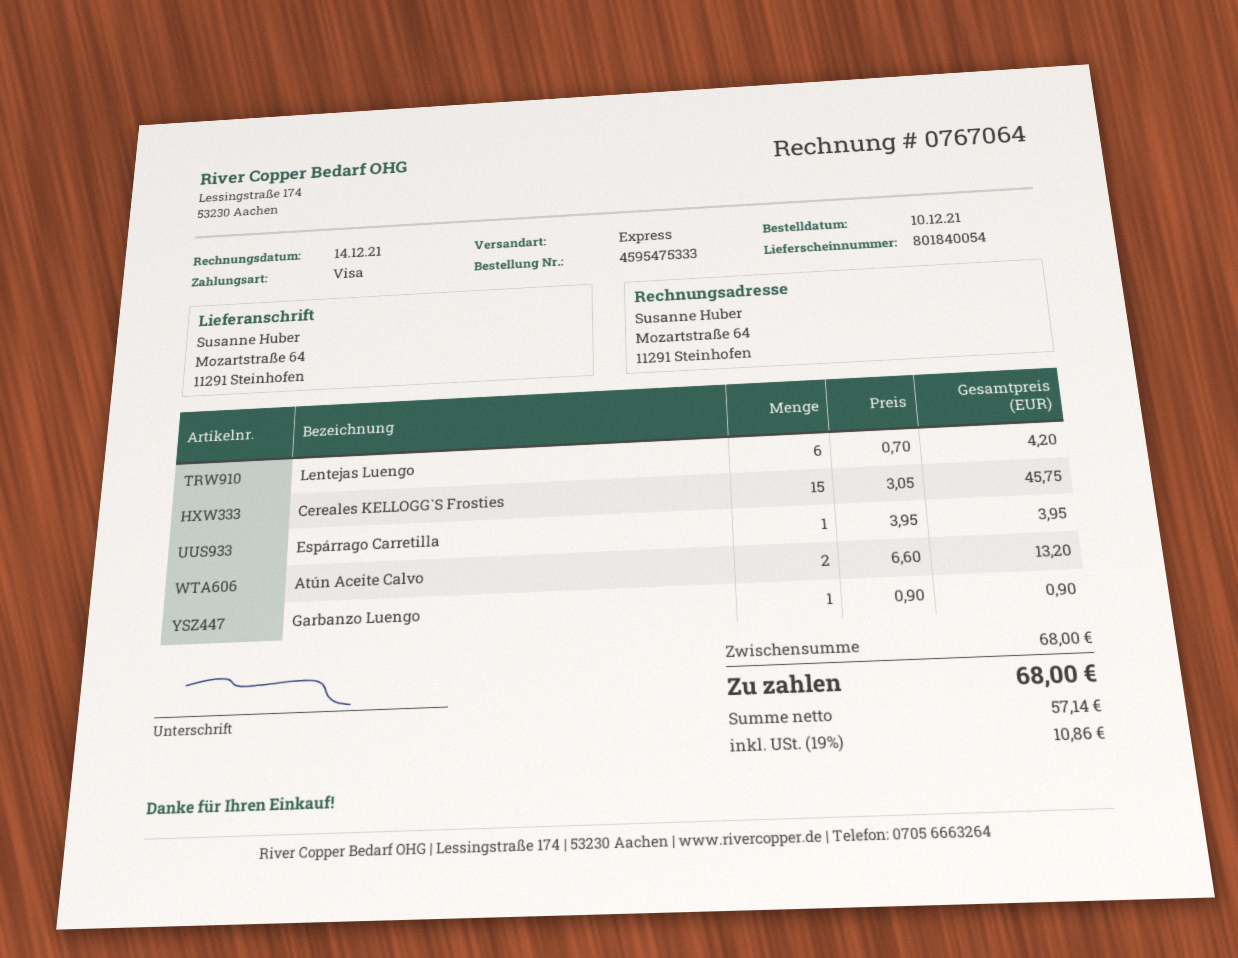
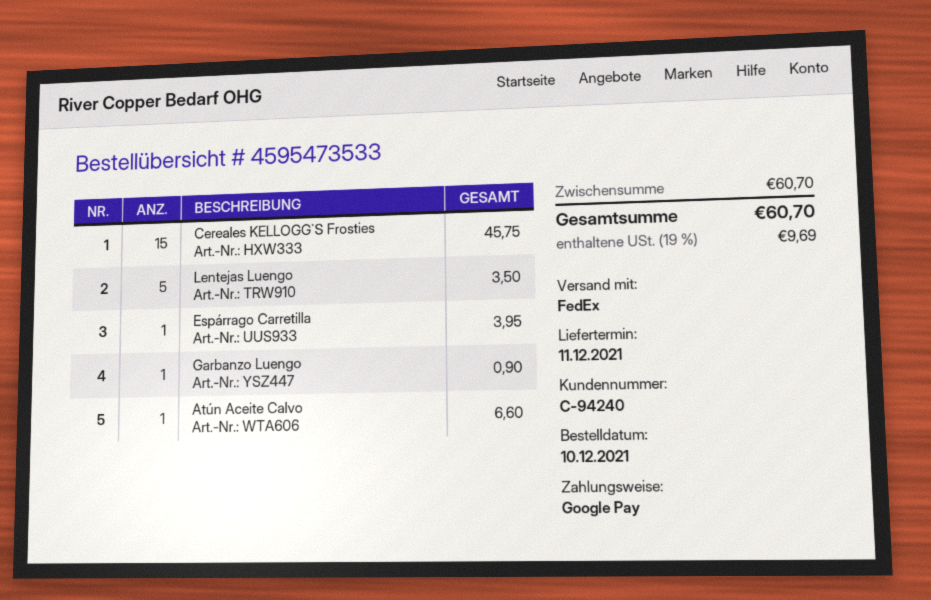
order number: 4595475333 -> 4595473533
payment method: Visa -> Google Pay
shipping method: express -> FedEx
Lentejas Luengo: 6 for 4.20 -> 5 for 3.50
Atún Aceite Calvo: 2 for 13.20 -> 1 for 6.60
subtotal: 68.00 -> 60.70
tax: 19% = 10.86 -> 19% = 9.69
total: 68.00 -> 60.70

